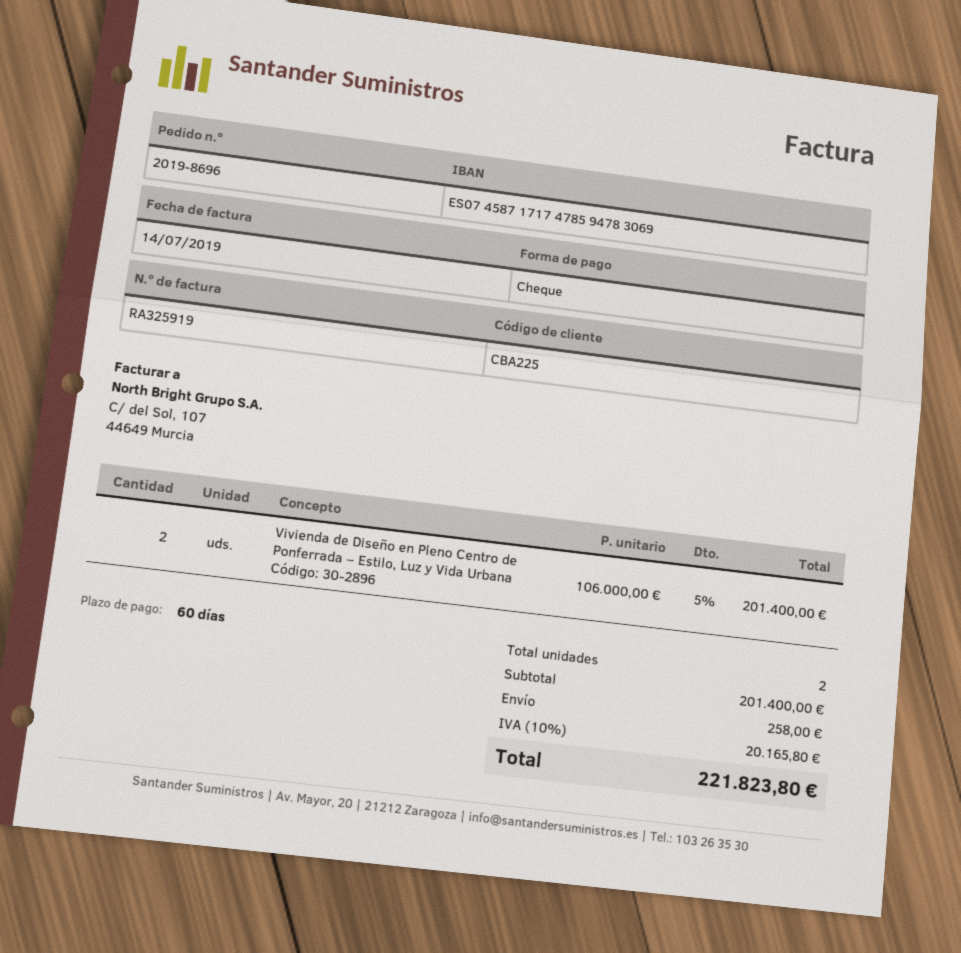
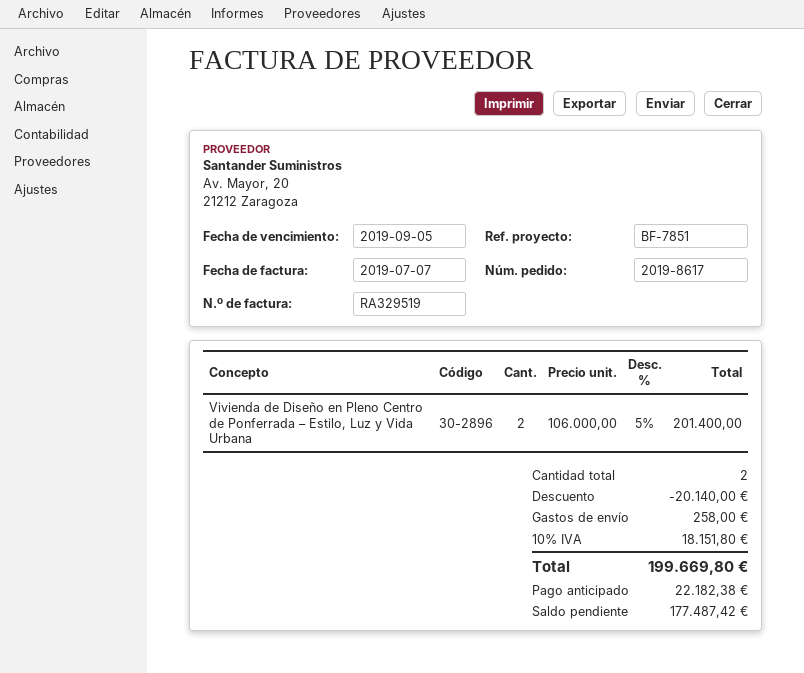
order number: 2019-8696 -> 2019-8617
invoice number: RA325919 -> RA329519
invoice date: 2019-07-14 -> 2019-07-07
discount: none -> 20140.00
tax: 10% = 20165.80 -> 10% = 18151.80
total: 221823.80 -> 199669.80

